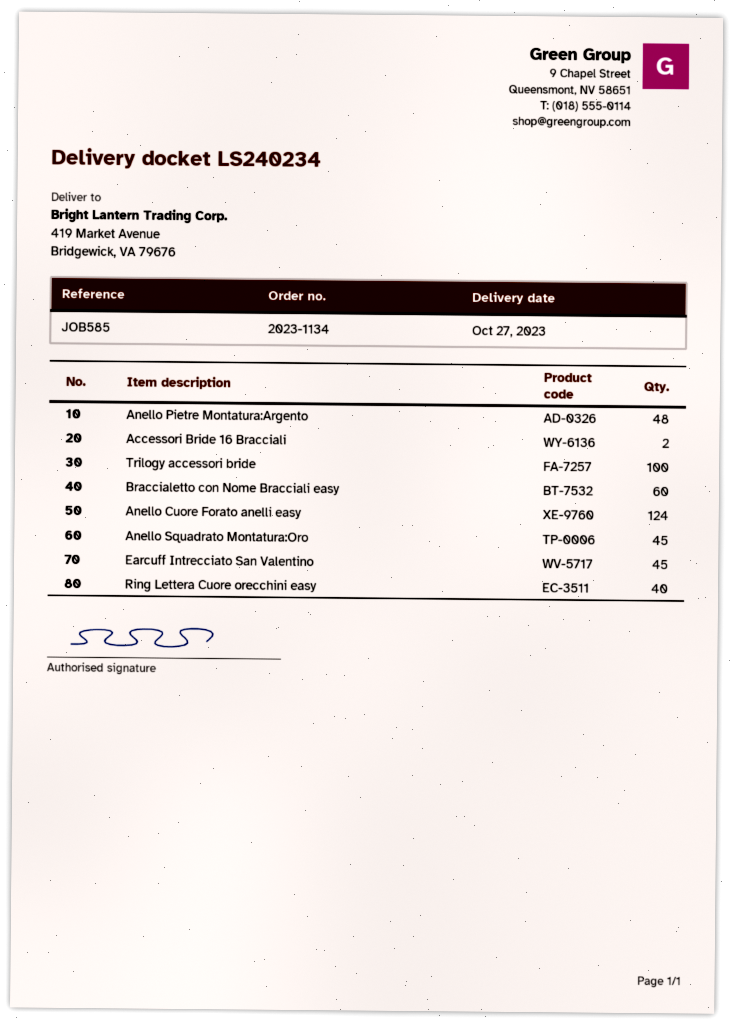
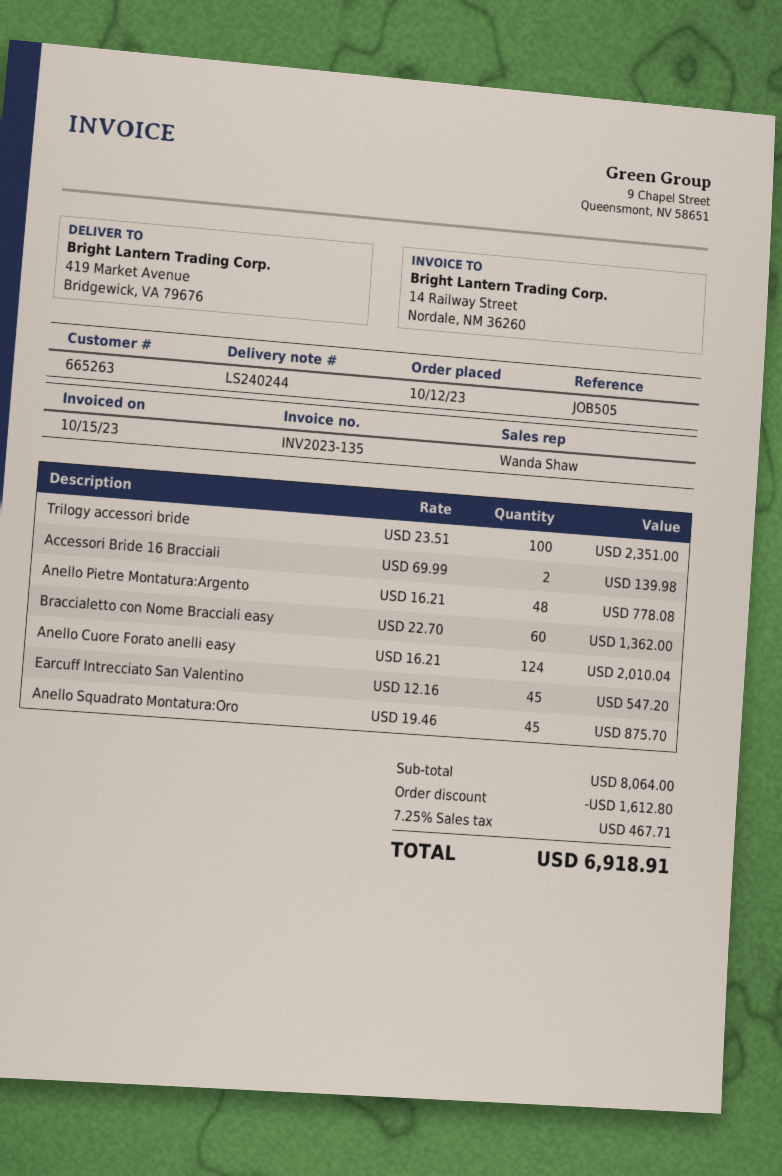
delivery note number: LS240234 -> LS240244
reference: JOB585 -> JOB505
Ring Lettera Cuore orecchini easy: 40 -> none

